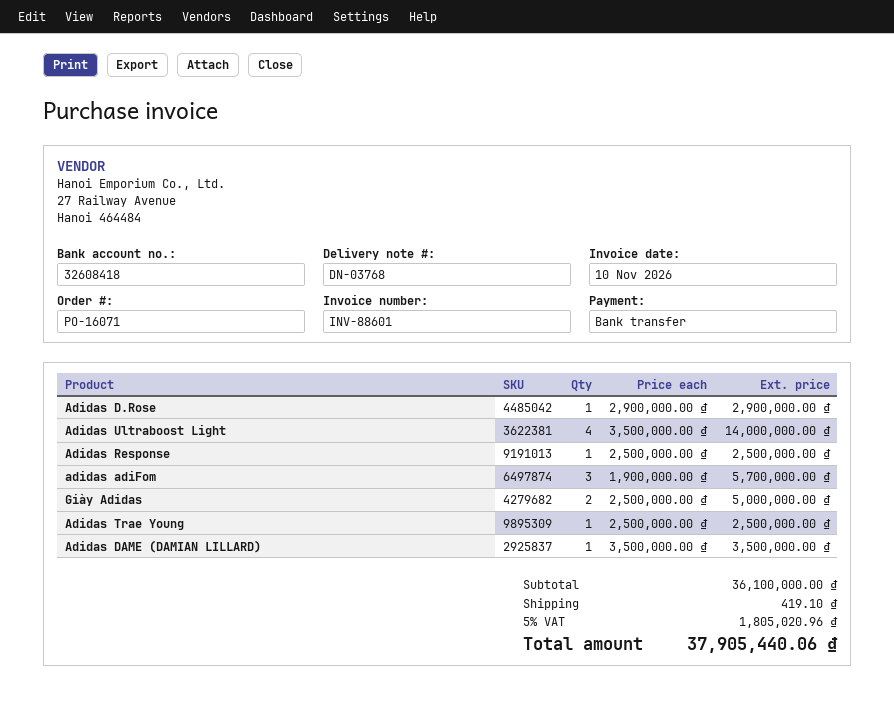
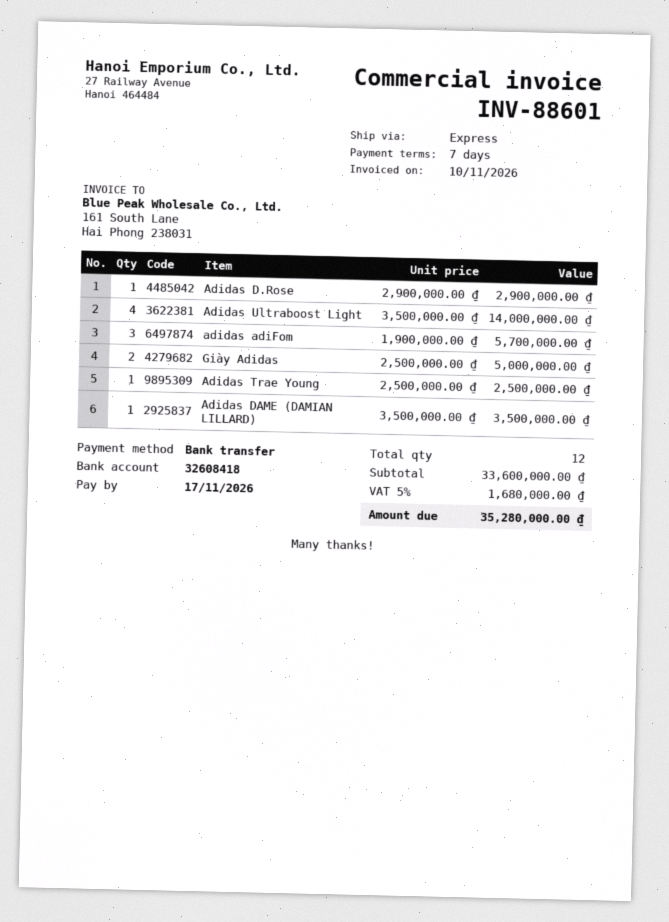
Adidas Response: 1 x 2500000.00 = 2500000.00 -> none
subtotal: 36100000.00 -> 33600000.00
shipping: 419.10 -> none
tax: 5% = 1805020.96 -> 5% = 1680000.00
total: 37905440.06 -> 35280000.00

